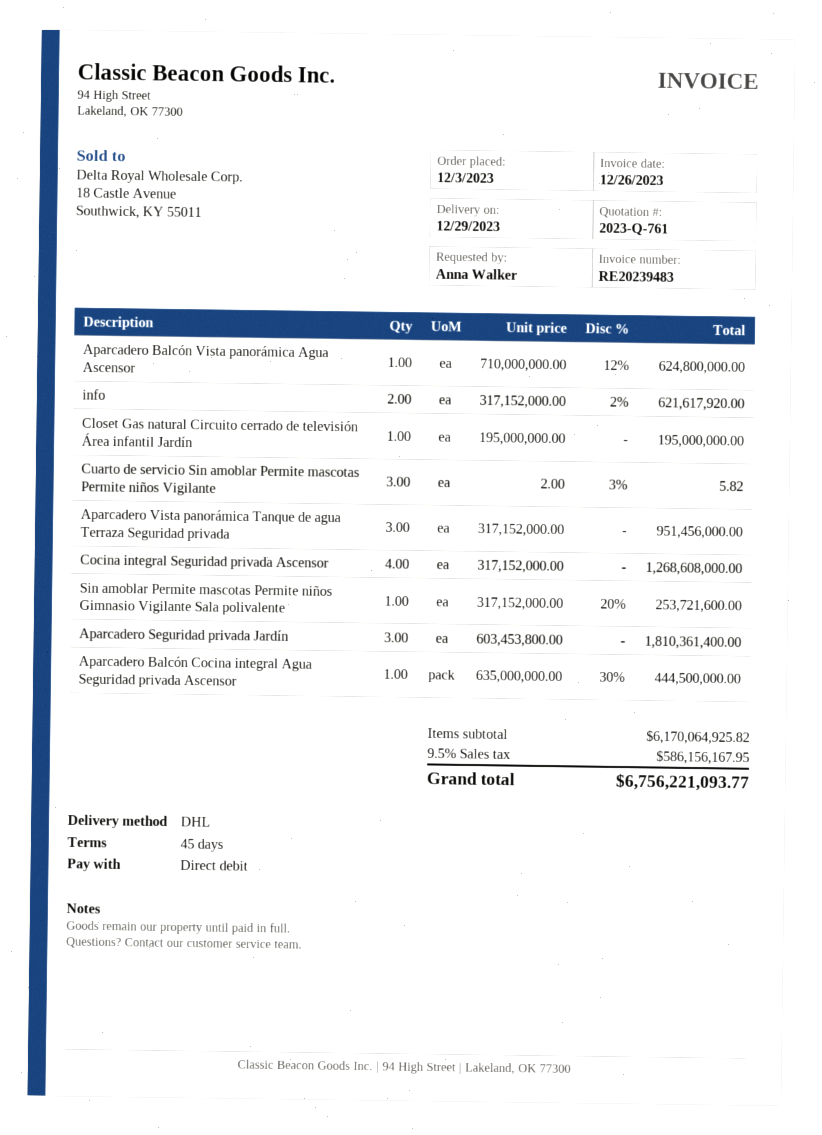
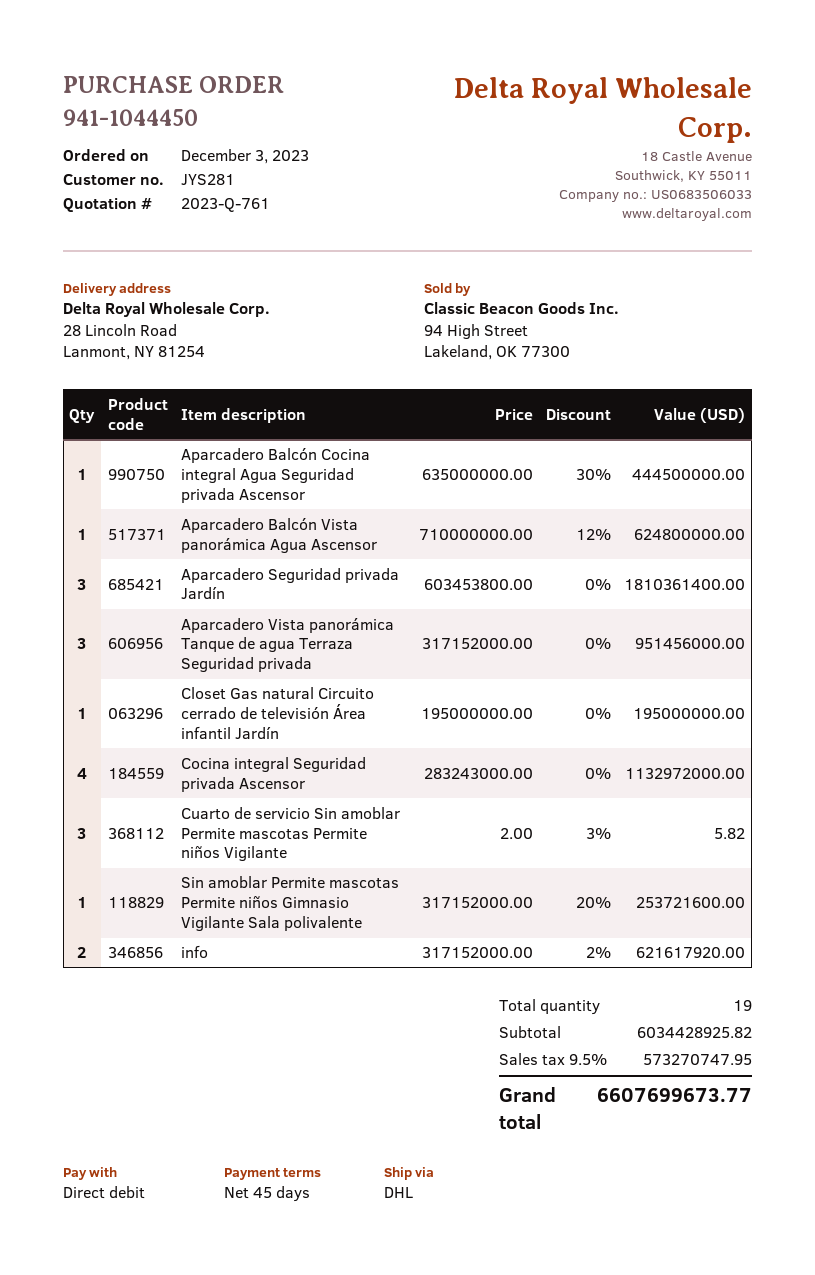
Cocina integral Seguridad privada Ascensor: 4 x 317152000.00 = 1268608000.00 -> 4 x 283243000.00 = 1132972000.00
subtotal: 6170064925.82 -> 6034428925.82
tax: 9.5% = 586156167.95 -> 9.5% = 573270747.95
total: 6756221093.77 -> 6607699673.77

